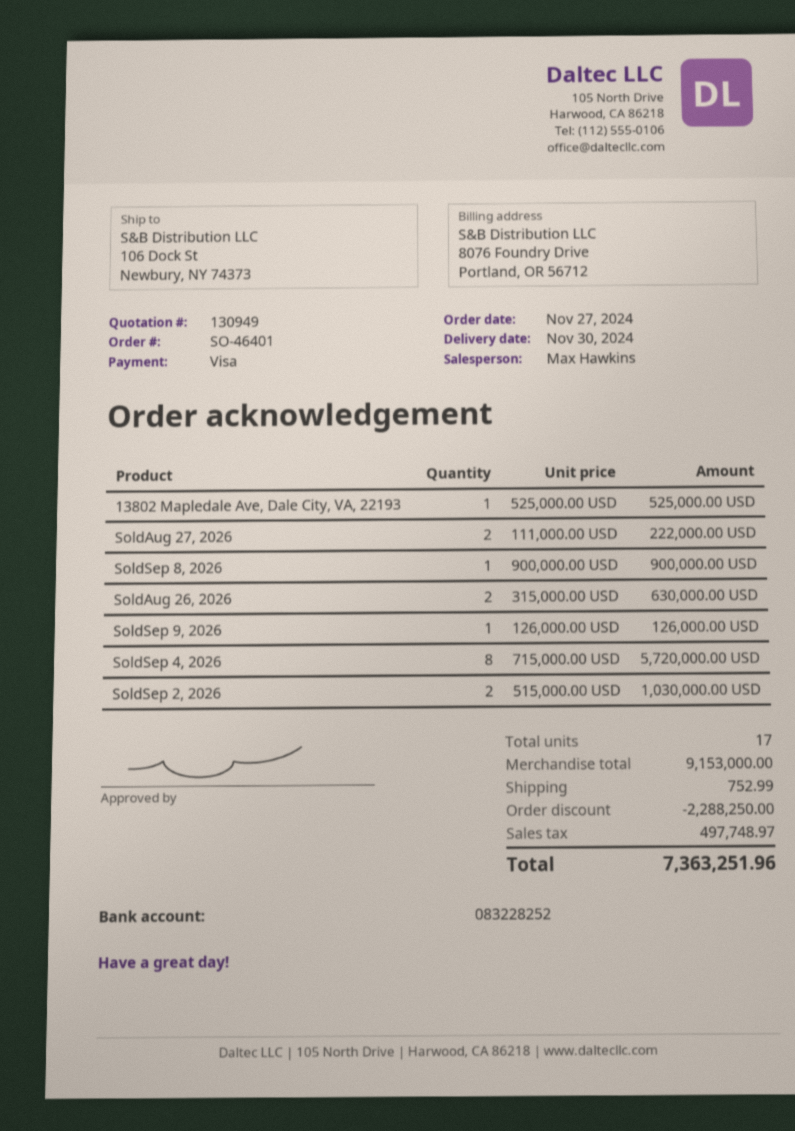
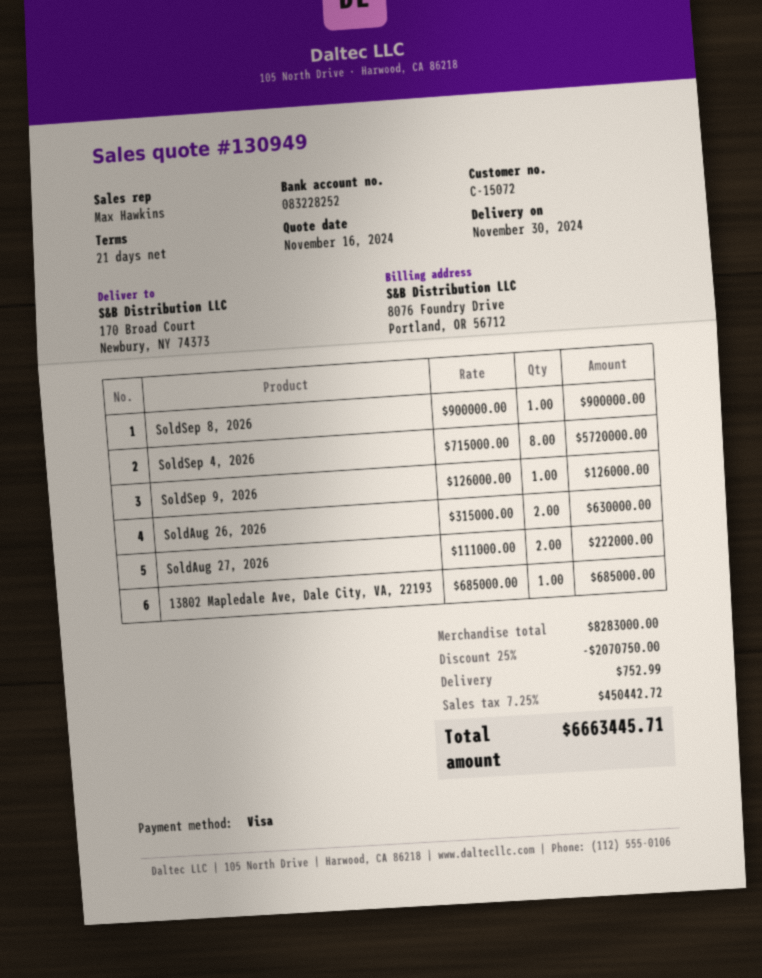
ship to: 106 Dock St, Newbury, NY 74373 -> 170 Broad Court, Newbury, NY 74373
13802 Mapledale Ave, Dale City, VA, 22193: 1 x 525000.00 = 525000.00 -> 1 x 685000.00 = 685000.00
SoldSep 2, 2026: 2 x 515000.00 = 1030000.00 -> none
subtotal: 9153000.00 -> 8283000.00
discount: 2288250.00 -> 2070750.00
tax: 497748.97 -> 450442.72
total: 7363251.96 -> 6663445.71

